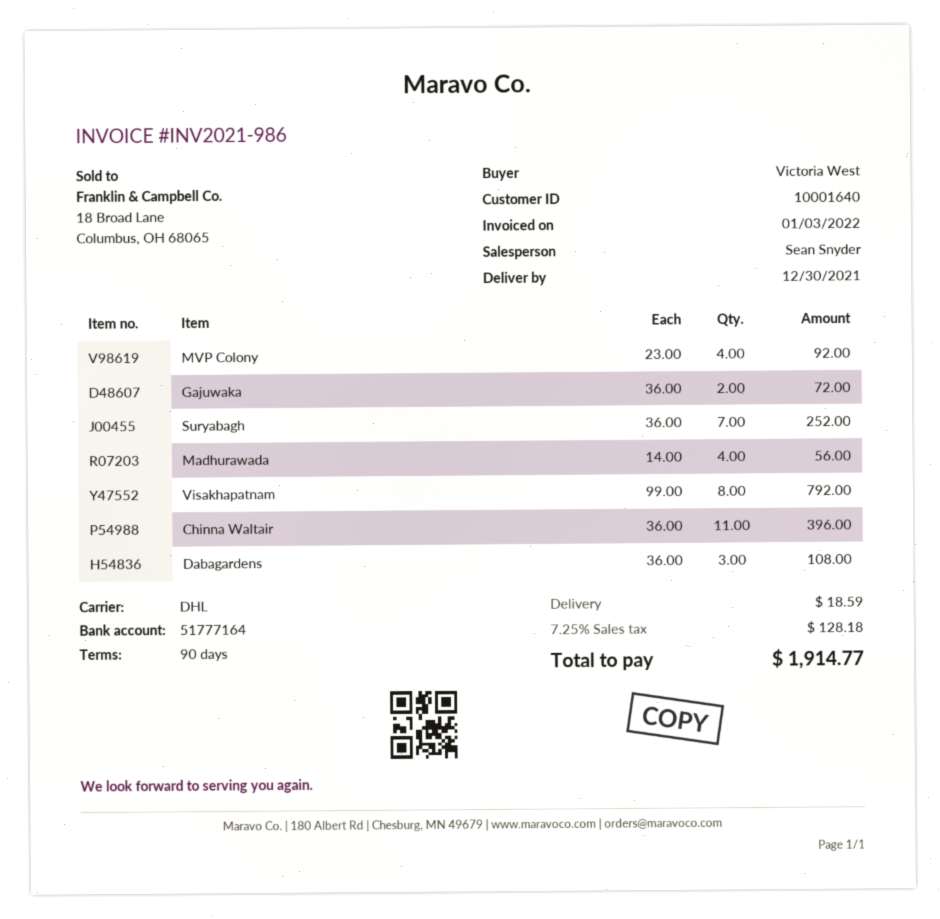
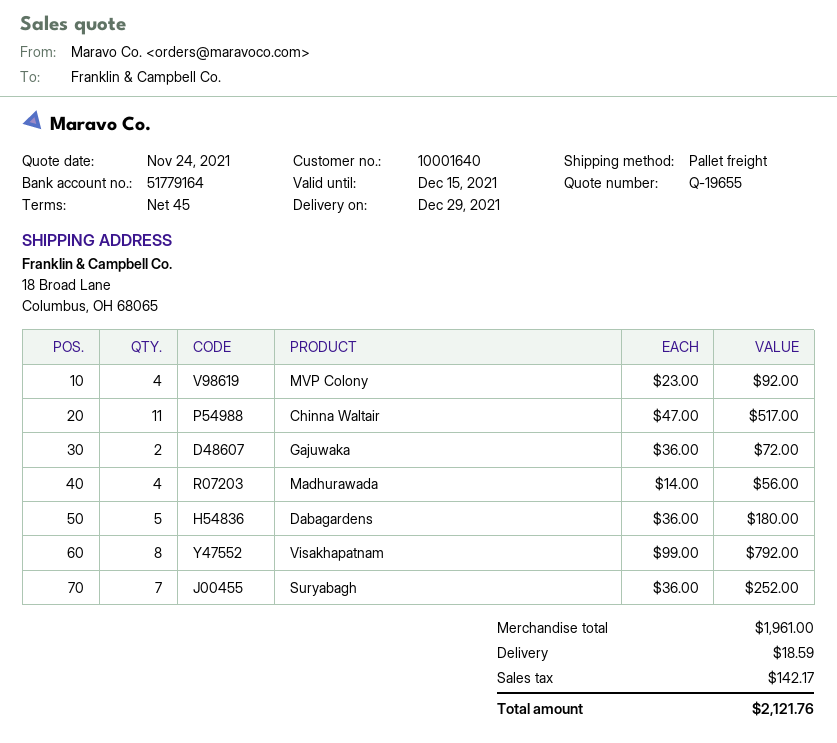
delivery date: 2021-12-30 -> 2021-12-29
payment terms: 90 days -> 45 days
bank account: 51777164 -> 51779164
shipping method: DHL -> pallet freight
Chinna Waltair: 11 x 36.00 = 396.00 -> 11 x 47.00 = 517.00
Dabagardens: 3 x 36.00 = 108.00 -> 5 x 36.00 = 180.00
tax: 128.18 -> 142.17
total: 1914.77 -> 2121.76

